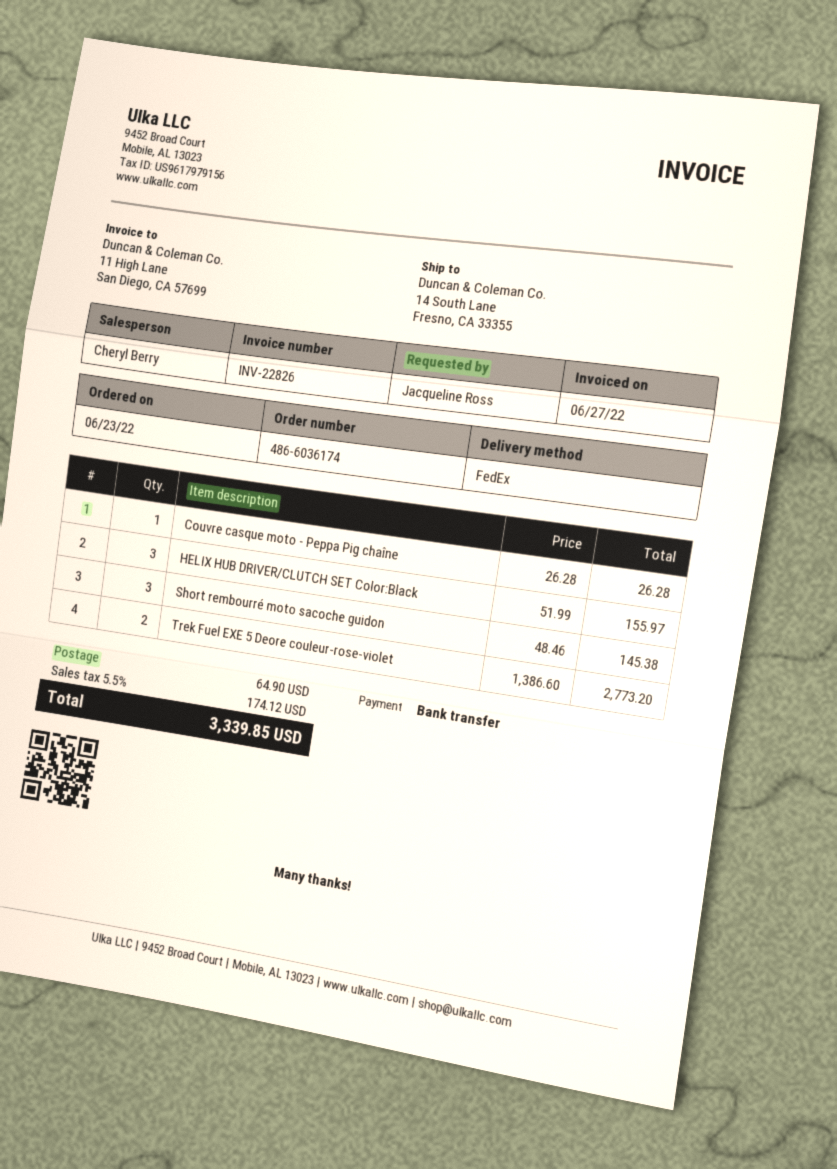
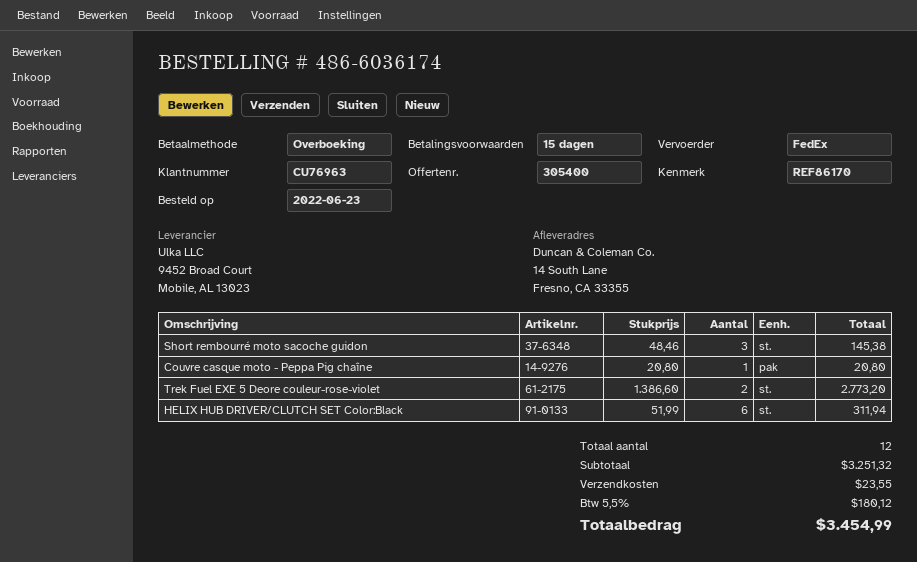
Couvre casque moto - Peppa Pig chaîne: 1 x 26.28 = 26.28 -> 1 x 20.80 = 20.80
HELIX HUB DRIVER/CLUTCH SET Color:Black: 3 x 51.99 = 155.97 -> 6 x 51.99 = 311.94
shipping: 64.90 -> 23.55
tax: 5.5% = 174.12 -> 5.5% = 180.12
total: 3339.85 -> 3454.99

